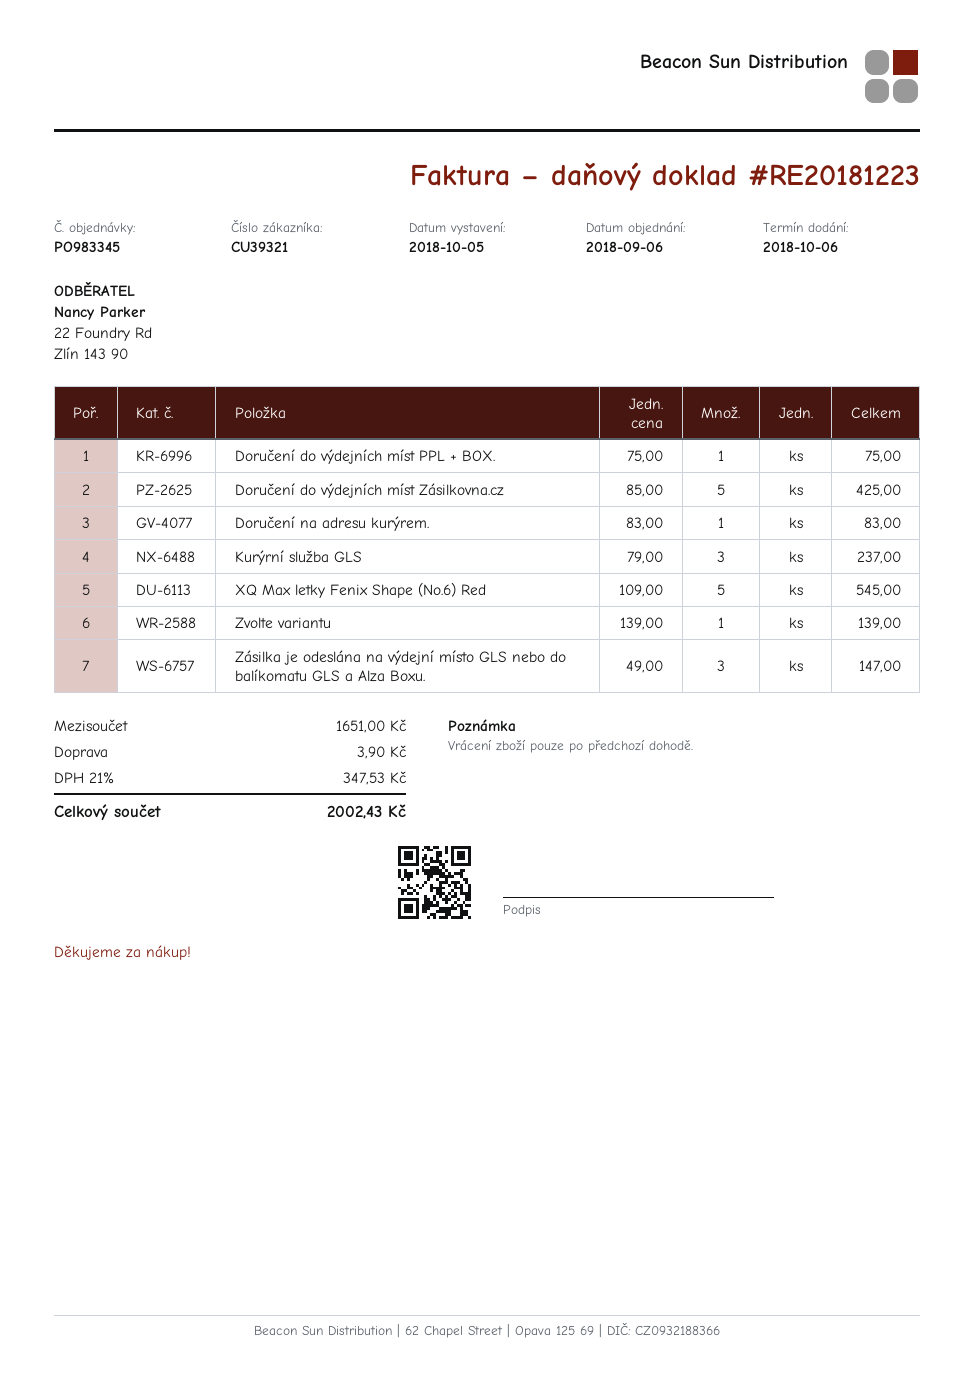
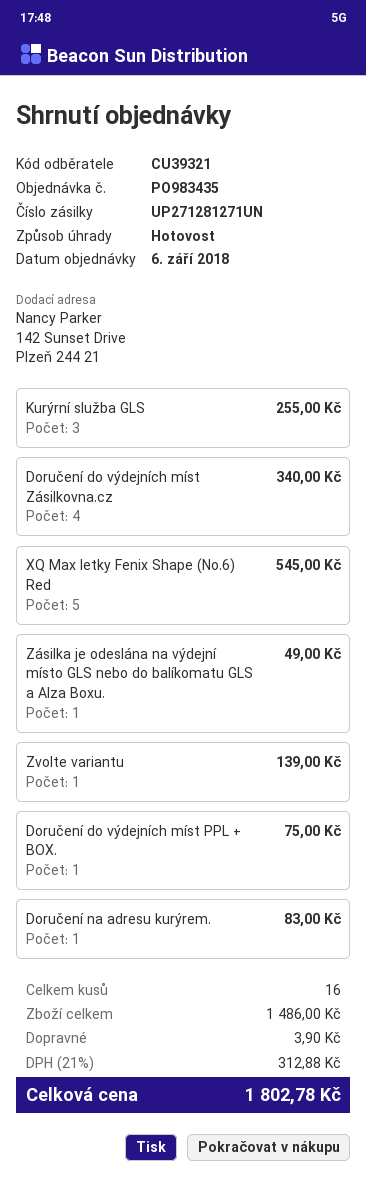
order number: PO983345 -> PO983435
Doručení do výdejních míst Zásilkovna.cz: 5 for 425.00 -> 4 for 340.00
Kurýrní služba GLS: 3 for 237.00 -> 3 for 255.00
Zásilka je odeslána na výdejní místo GLS nebo do balíkomatu GLS a Alza Boxu.: 3 for 147.00 -> 1 for 49.00
subtotal: 1651.00 -> 1486.00
tax: 21% = 347.53 -> 21% = 312.88
total: 2002.43 -> 1802.78

